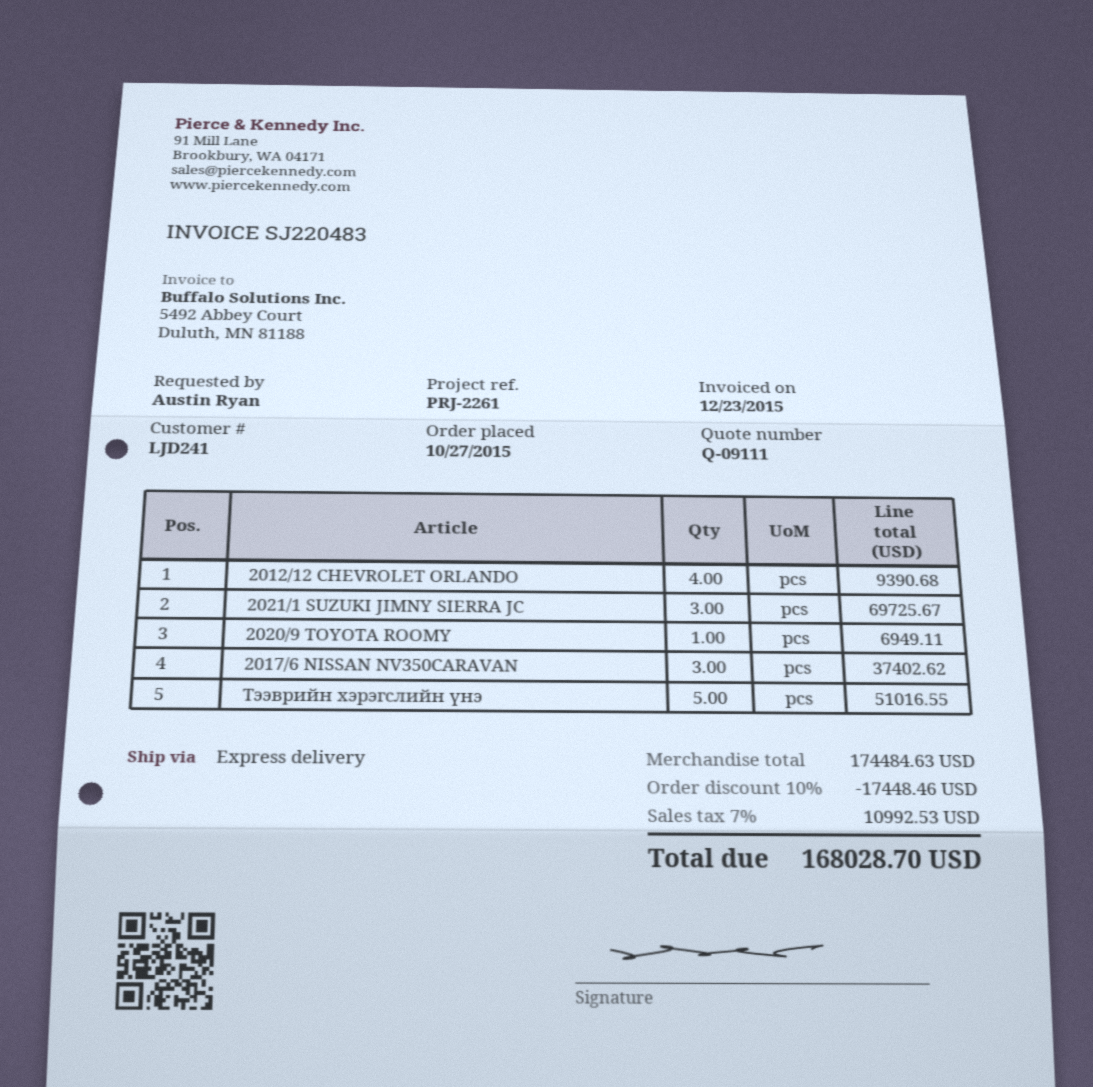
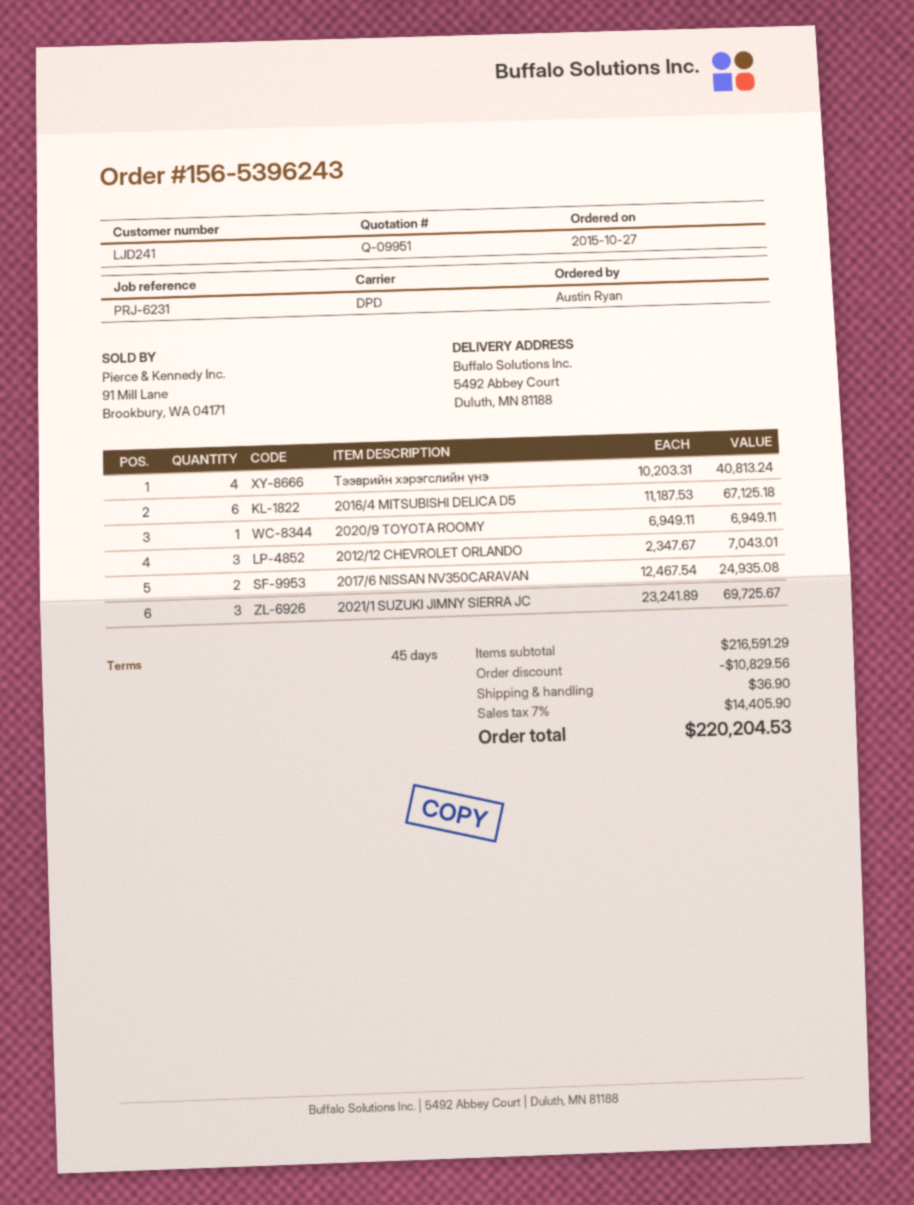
quote number: Q-09111 -> Q-09951
reference: PRJ-2261 -> PRJ-6231
shipping method: express -> DPD
2012/12 CHEVROLET ORLANDO: 4 for 9390.68 -> 3 for 7043.01
2017/6 NISSAN NV350CARAVAN: 3 for 37402.62 -> 2 for 24935.08
Тээврийн хэрэгслийн үнэ: 5 for 51016.55 -> 4 for 40813.24
2016/4 MITSUBISHI DELICA D5: none -> 6 for 67125.18
subtotal: 174484.63 -> 216591.29
discount: 17448.46 -> 10829.56
shipping: none -> 36.90
tax: 7% = 10992.53 -> 7% = 14405.90
total: 168028.70 -> 220204.53

